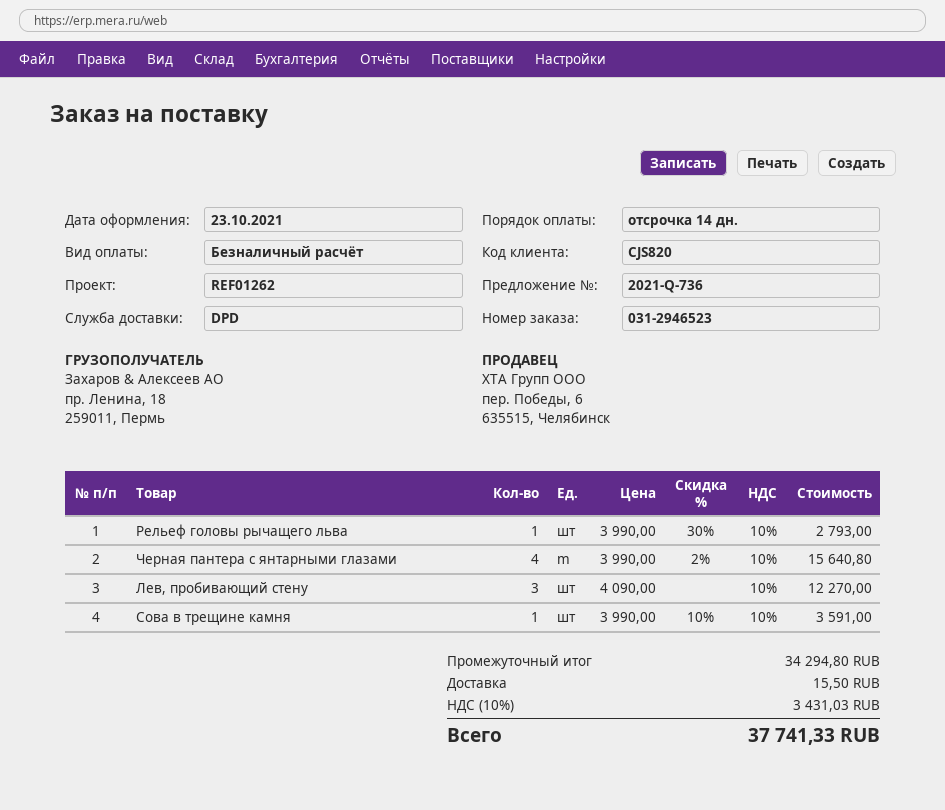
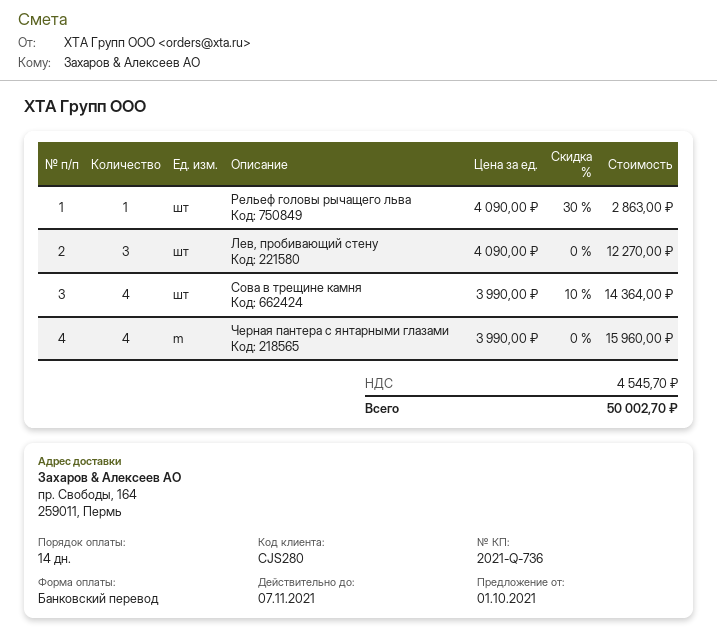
customer number: CJS820 -> CJS280
ship to: пр. Ленина, 18, 259011, Пермь -> пр. Свободы, 164, 259011, Пермь
Рельеф головы рычащего льва: 1 x 3990.00 - 30% = 2793.00 -> 1 x 4090.00 - 30% = 2863.00
Черная пантера с янтарными глазами: 4 x 3990.00 - 2% = 15640.80 -> 4 x 3990.00 = 15960.00
Сова в трещине камня: 1 x 3990.00 - 10% = 3591.00 -> 4 x 3990.00 - 10% = 14364.00
shipping: 15.50 -> none
tax: 3431.03 -> 4545.70
total: 37741.33 -> 50002.70

